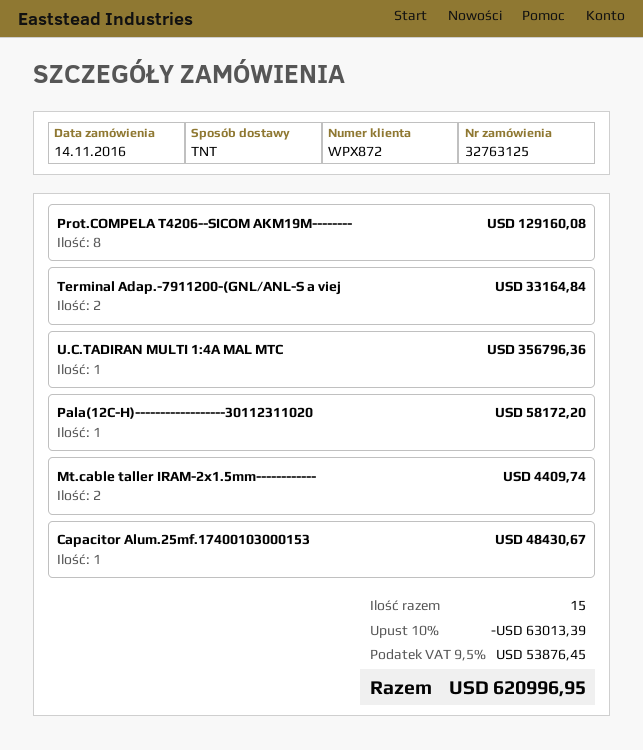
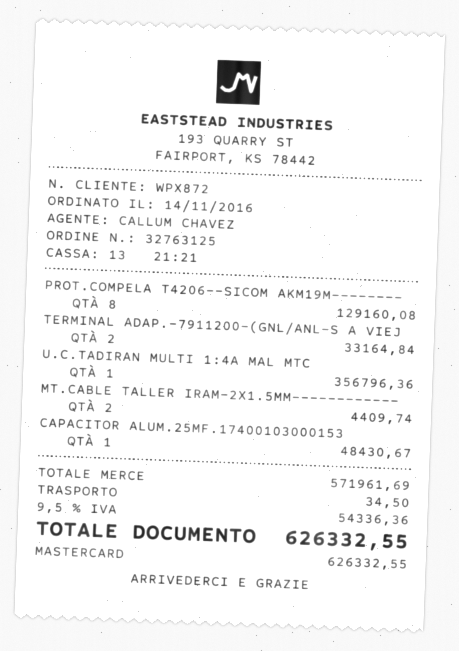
Pala(12C-H)------------------30112311020: 1 for 58172.20 -> none
discount: 10% = 63013.39 -> none
shipping: none -> 34.50
tax: 9.5% = 53876.45 -> 9.5% = 54336.36
total: 620996.95 -> 626332.55

